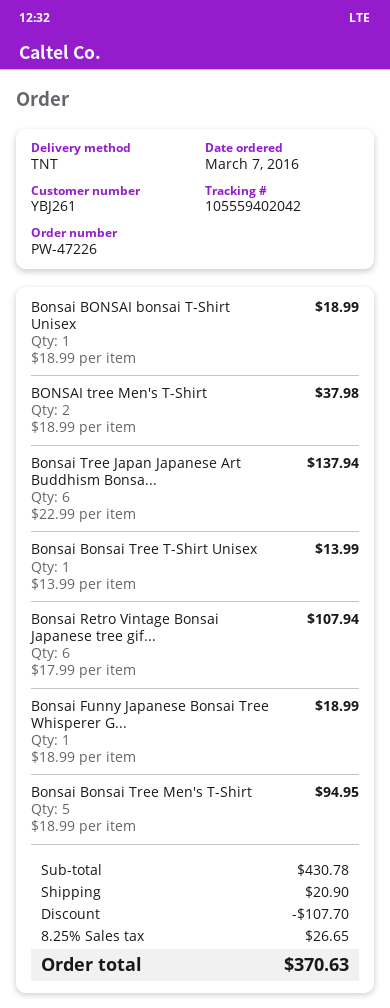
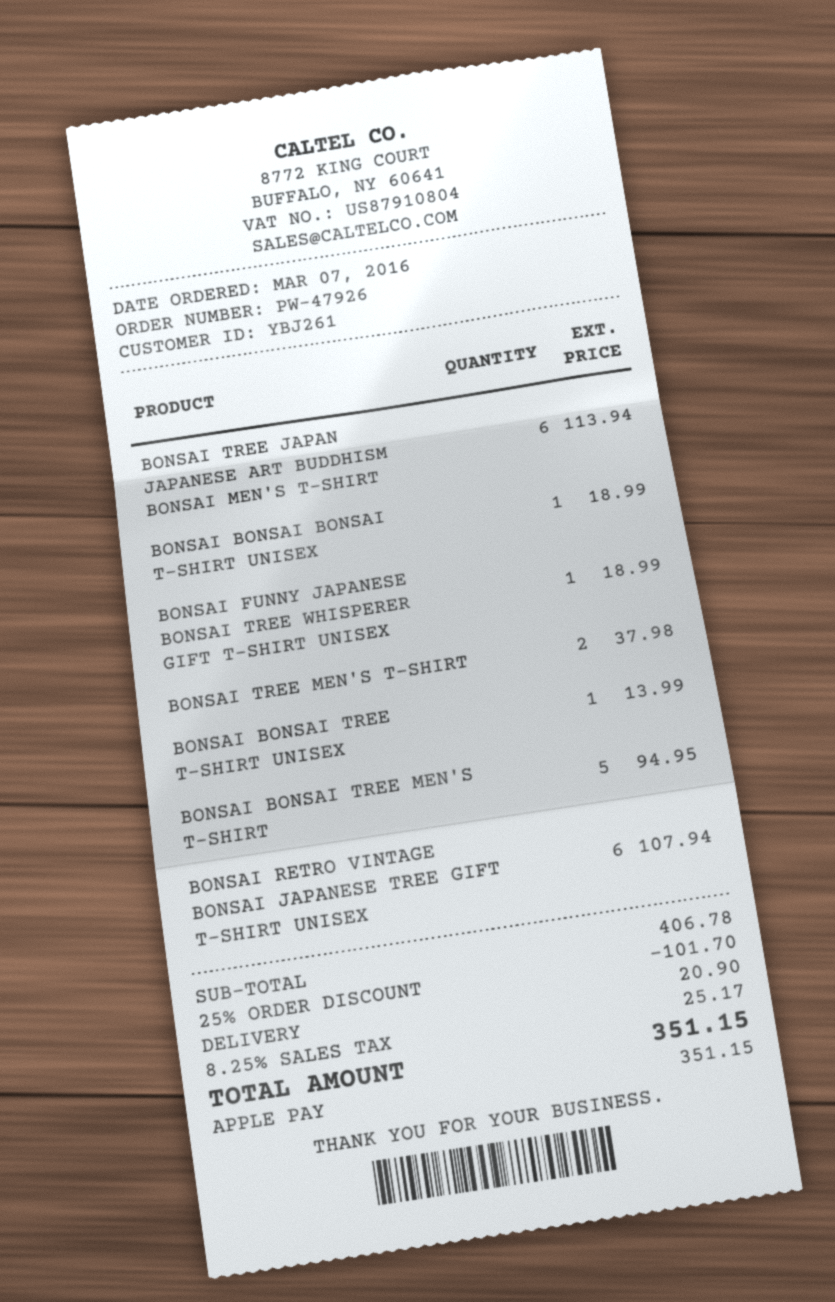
order number: PW-47226 -> PW-47926
Bonsai Tree Japan Japanese Art Buddhism Bonsa...: 6 for 137.94 -> 6 for 113.94
subtotal: 430.78 -> 406.78
discount: 107.70 -> 101.70
tax: 8.25% = 26.65 -> 8.25% = 25.17
total: 370.63 -> 351.15

